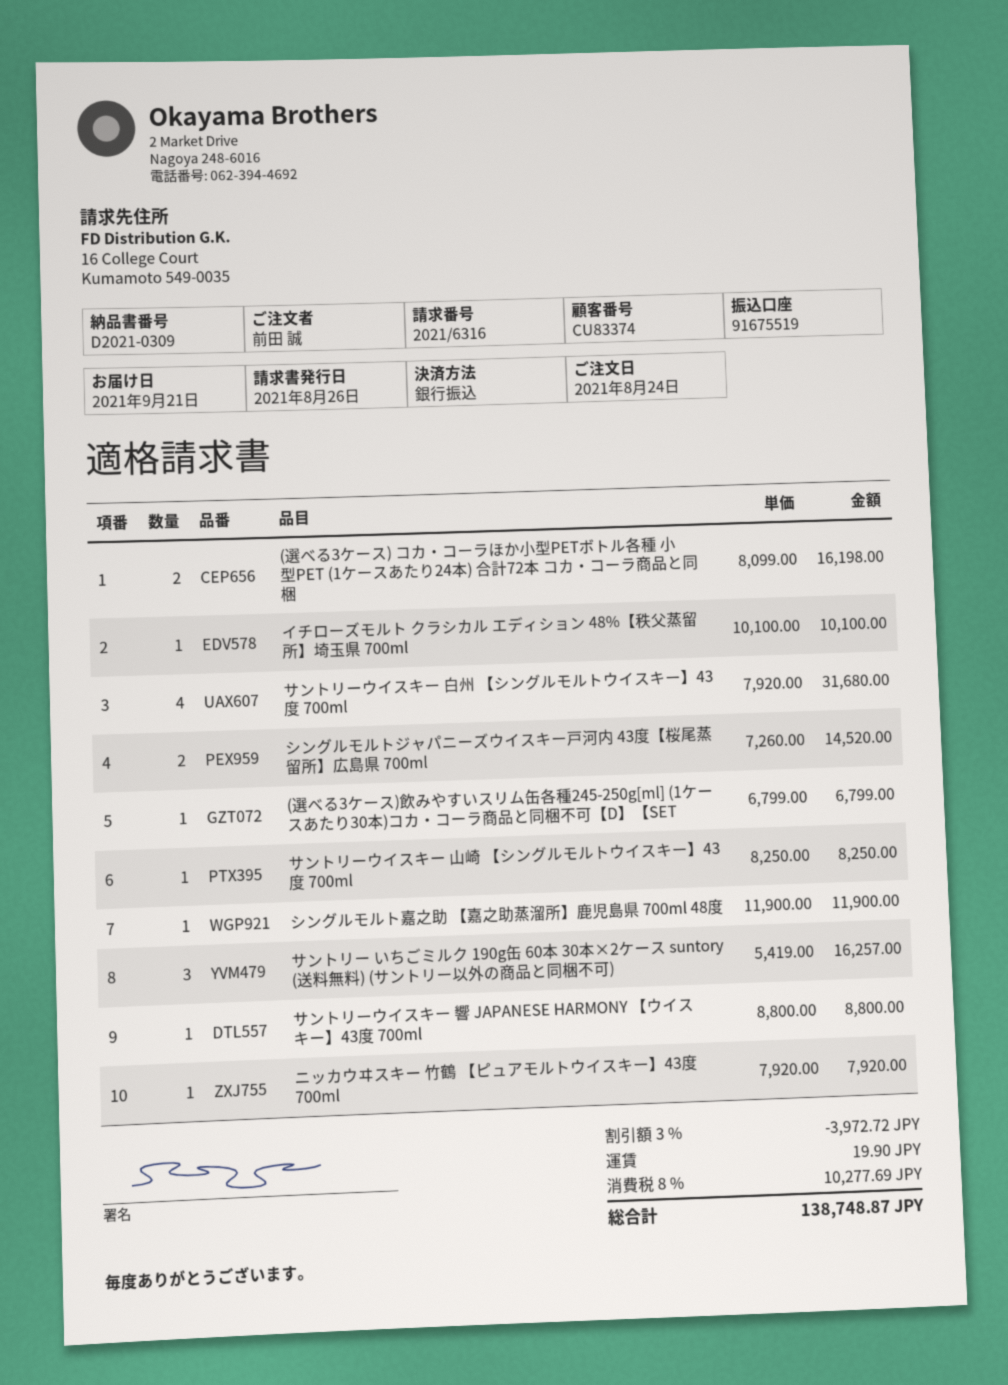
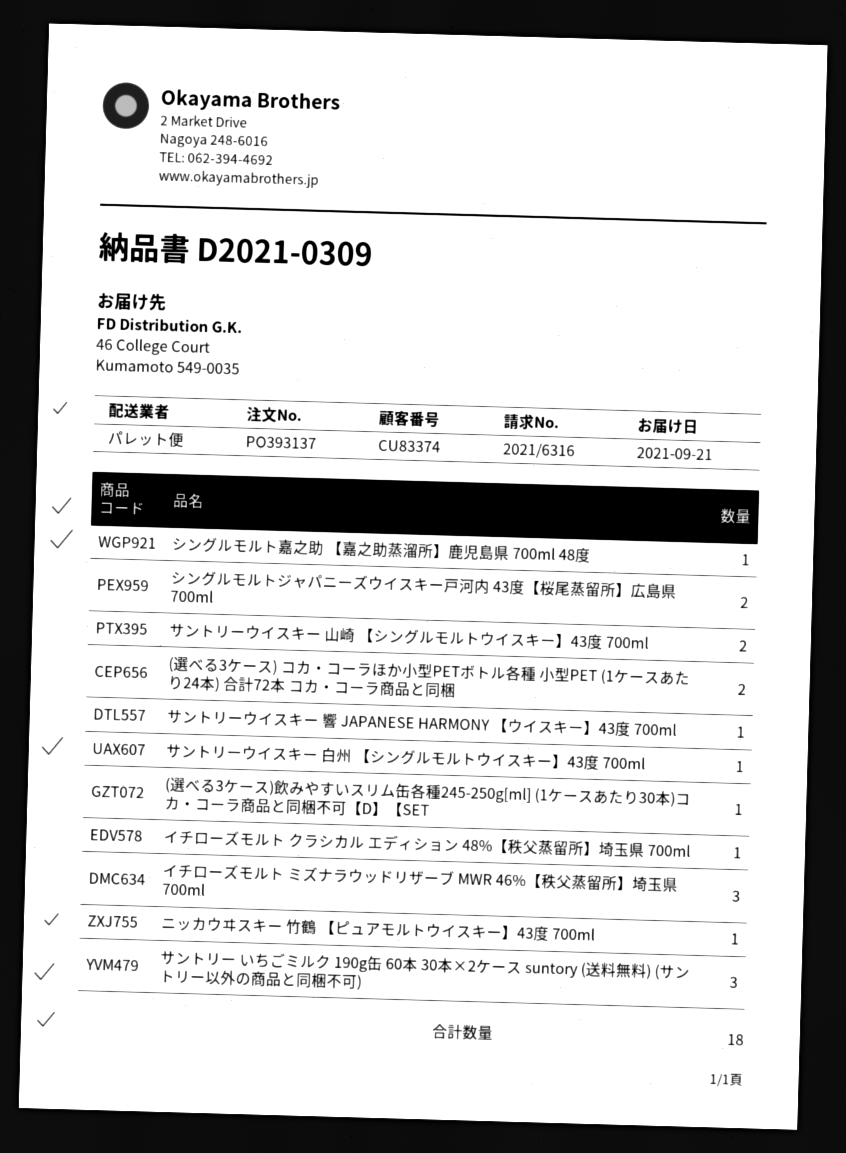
サントリーウイスキー 白州 【シングルモルトウイスキー】43度 700ml: 4 -> 1
サントリーウイスキー 山崎 【シングルモルトウイスキー】43度 700ml: 1 -> 2
イチローズモルト ミズナラウッドリザーブ MWR 46%【秩父蒸留所】埼玉県 700ml: none -> 3

